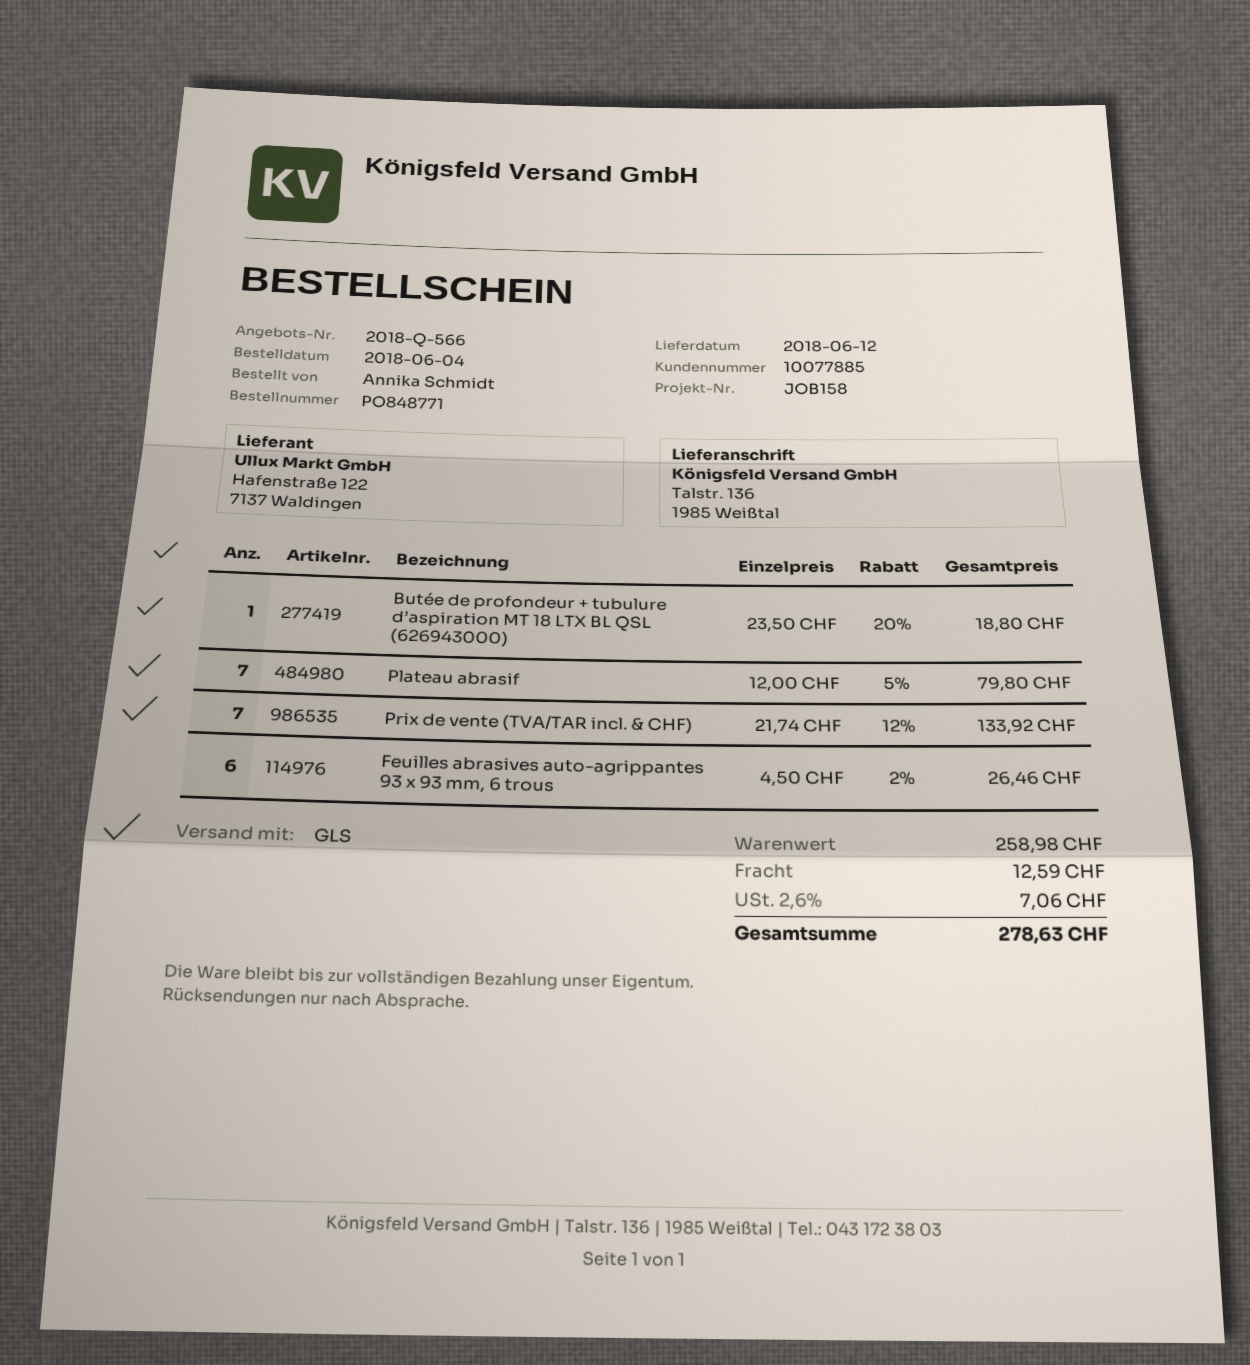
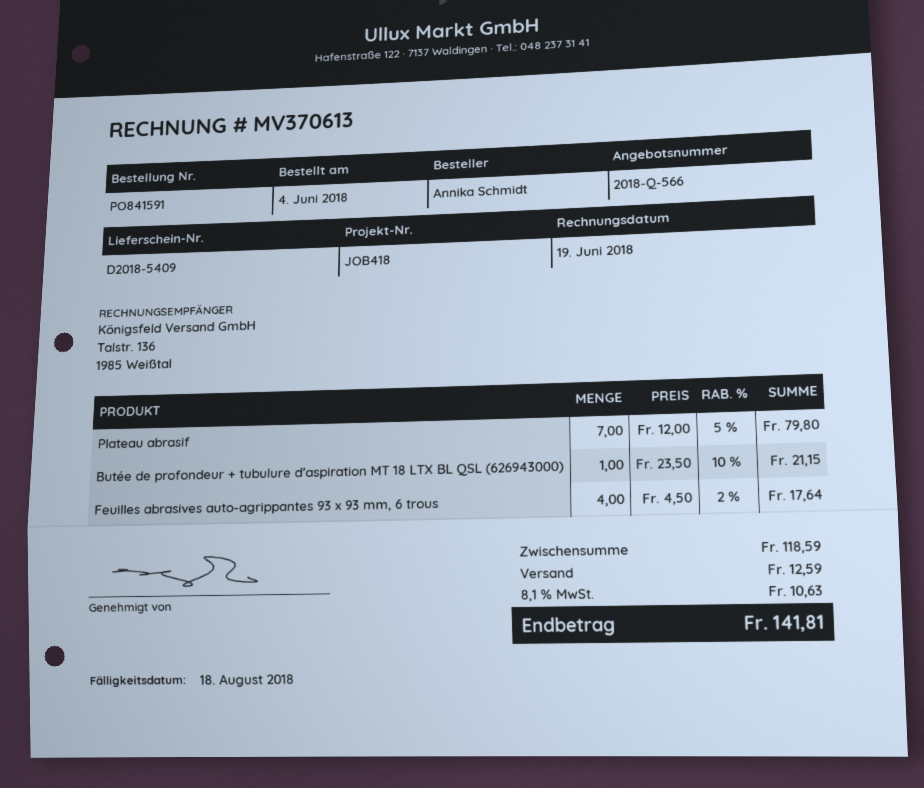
order number: PO848771 -> PO841591
reference: JOB158 -> JOB418
Butée de profondeur + tubulure d’aspiration MT 18 LTX BL QSL (626943000): 1 x 23.50 - 20% = 18.80 -> 1 x 23.50 - 10% = 21.15
Prix de vente (TVA/TAR incl. & CHF): 7 x 21.74 - 12% = 133.92 -> none
Feuilles abrasives auto-agrippantes 93 x 93 mm, 6 trous: 6 x 4.50 - 2% = 26.46 -> 4 x 4.50 - 2% = 17.64
subtotal: 258.98 -> 118.59
tax: 2.6% = 7.06 -> 8.1% = 10.63
total: 278.63 -> 141.81

